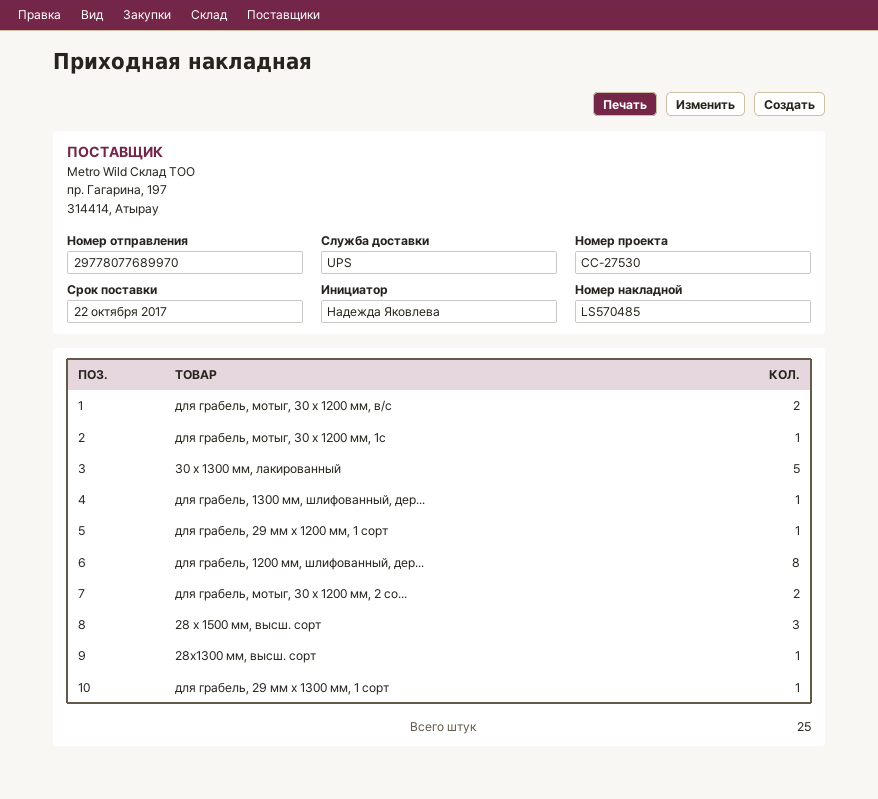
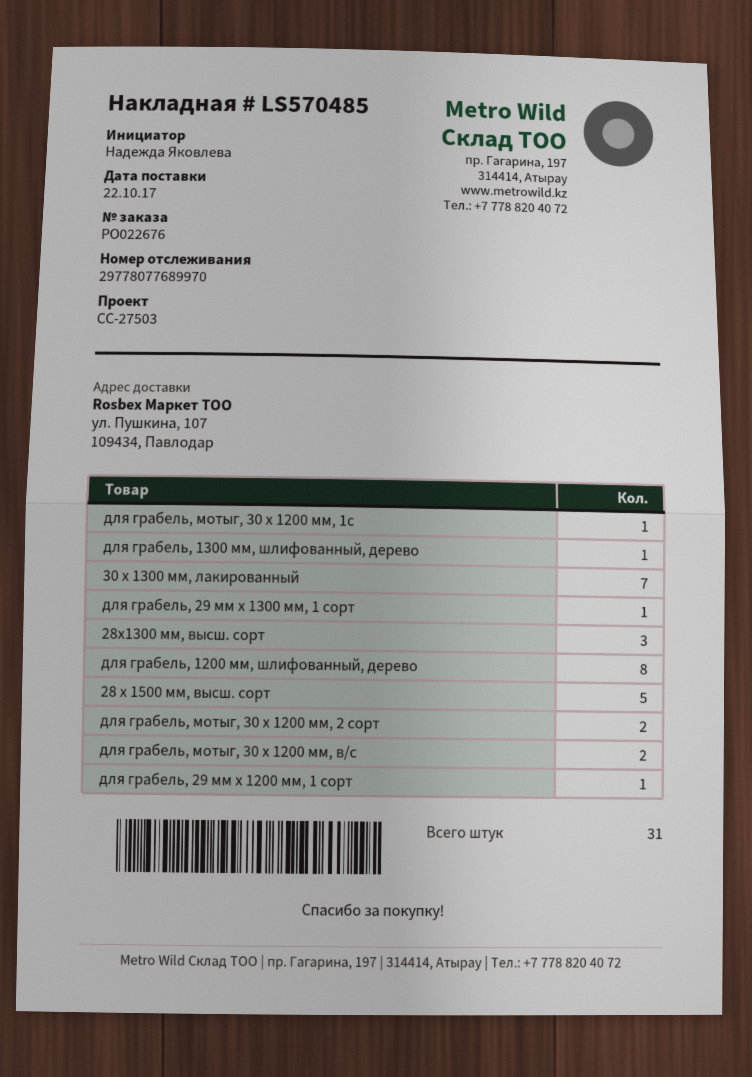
reference: CC-27530 -> CC-27503
30 х 1300 мм, лакированный: 5 -> 7
28 x 1500 мм, высш. сорт: 3 -> 5
28x1300 мм, высш. сорт: 1 -> 3
total quantity: 25 -> 31

